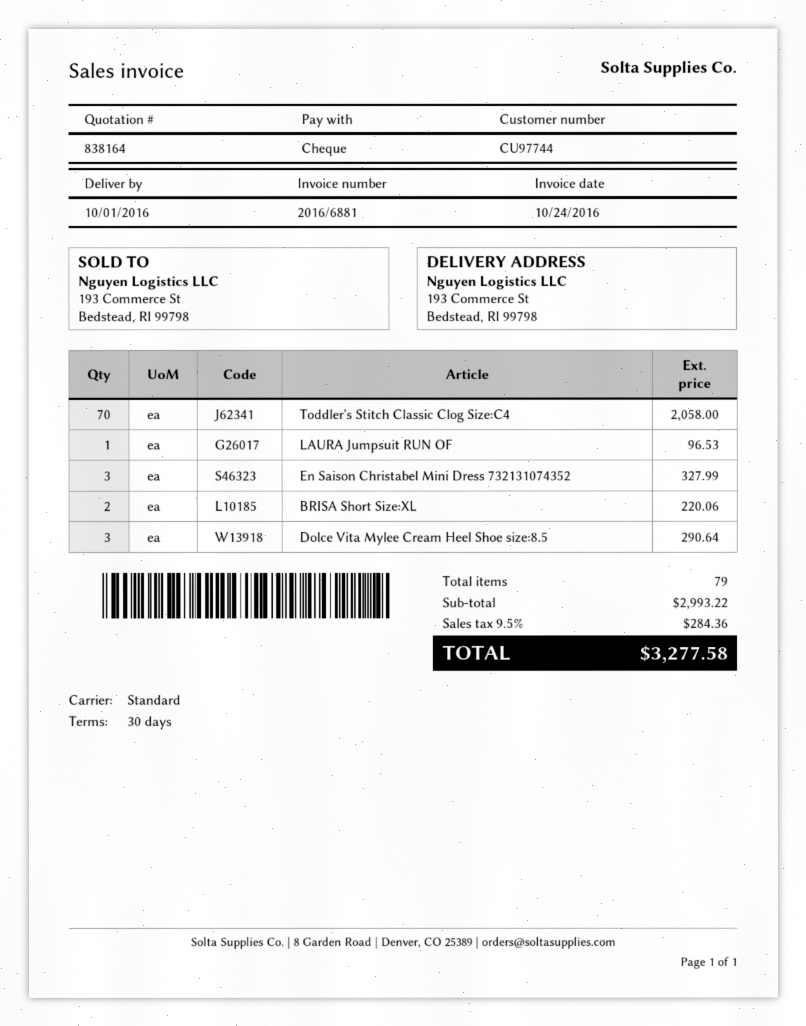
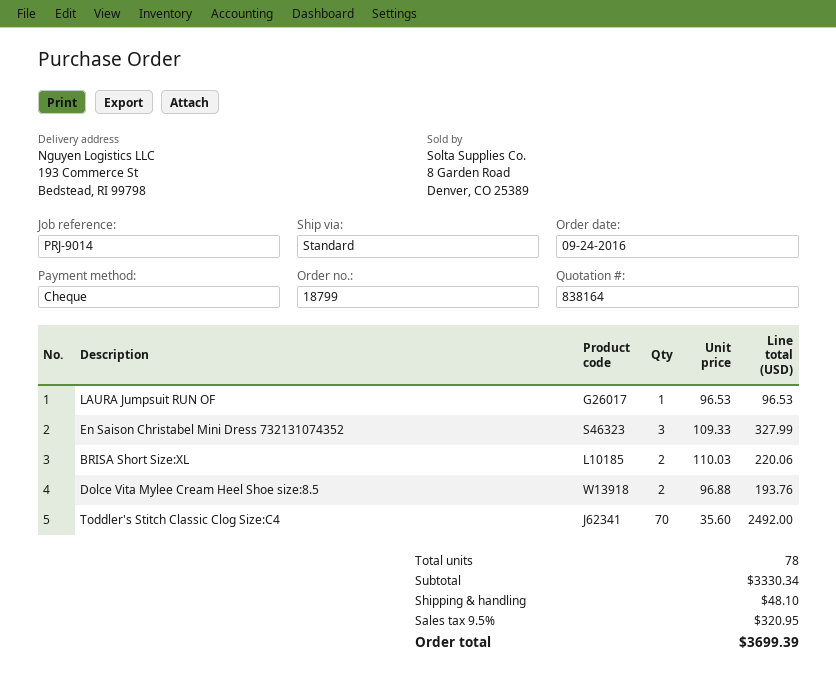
Toddler's Stitch Classic Clog Size:C4: 70 for 2058.00 -> 70 for 2492.00
Dolce Vita Mylee Cream Heel Shoe size:8.5: 3 for 290.64 -> 2 for 193.76
total quantity: 79 -> 78
subtotal: 2993.22 -> 3330.34
shipping: none -> 48.10
tax: 9.5% = 284.36 -> 9.5% = 320.95
total: 3277.58 -> 3699.39

